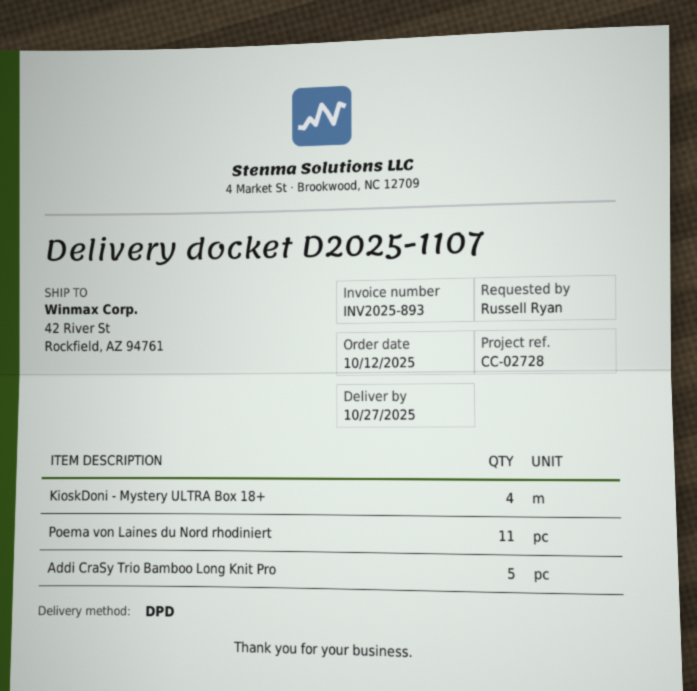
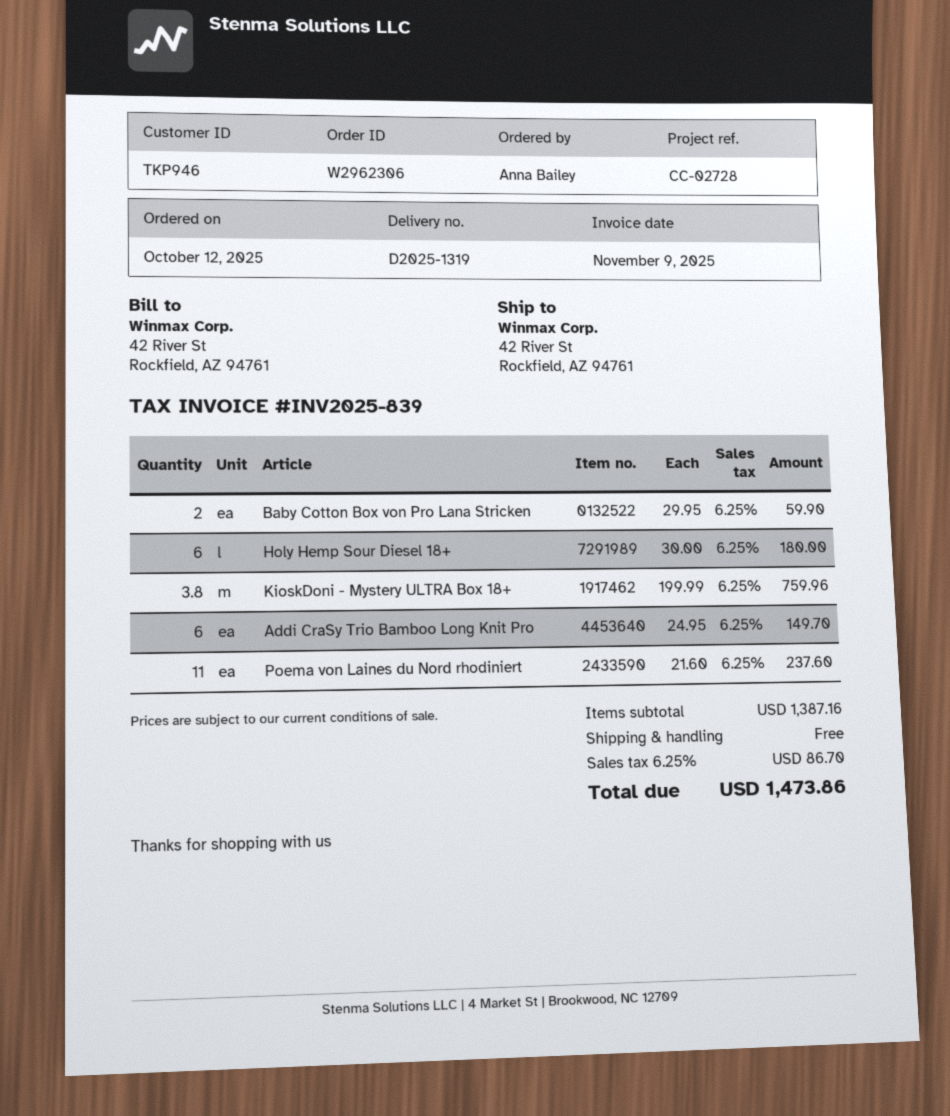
delivery note number: D2025-1107 -> D2025-1319
invoice number: INV2025-893 -> INV2025-839
ordered by: Russell Ryan -> Anna Bailey
KioskDoni - Mystery ULTRA Box 18+: 4 -> 3.8
Addi CraSy Trio Bamboo Long Knit Pro: 5 -> 6
Baby Cotton Box von Pro Lana Stricken: none -> 2
Holy Hemp Sour Diesel 18+: none -> 6

